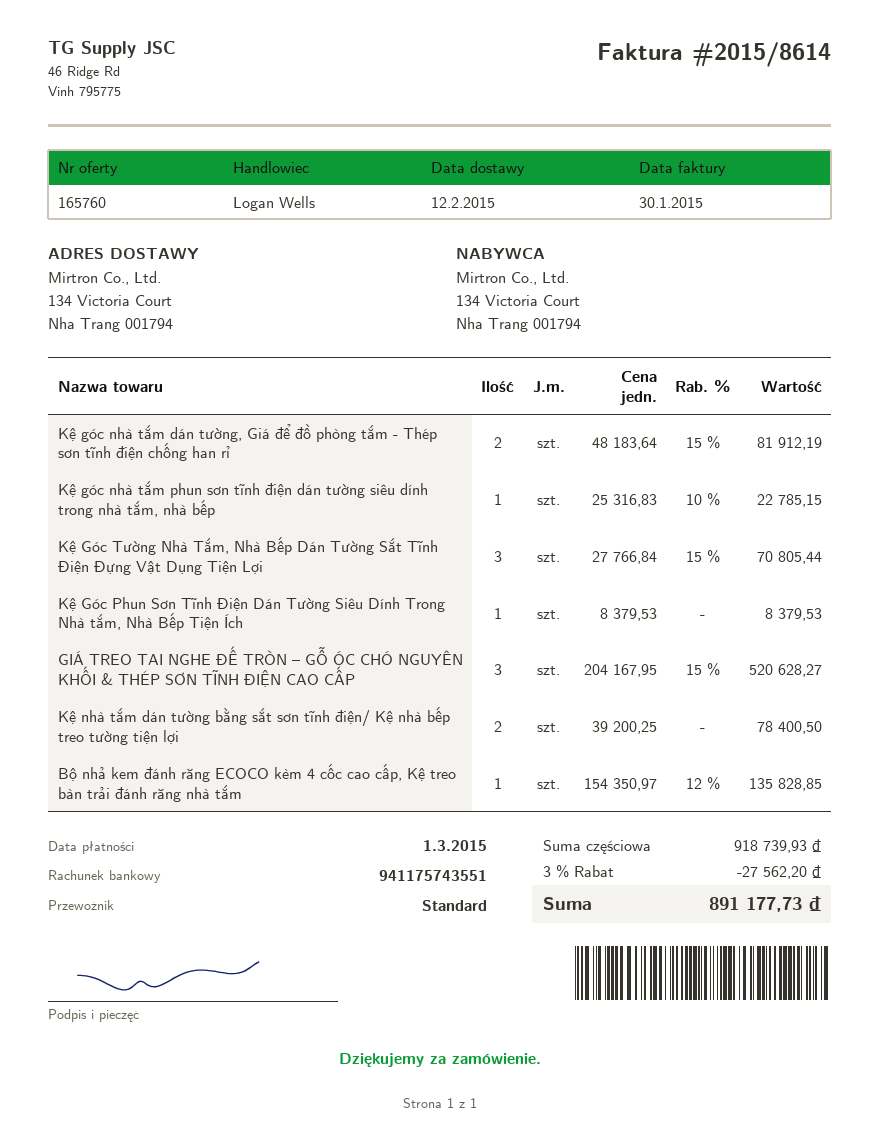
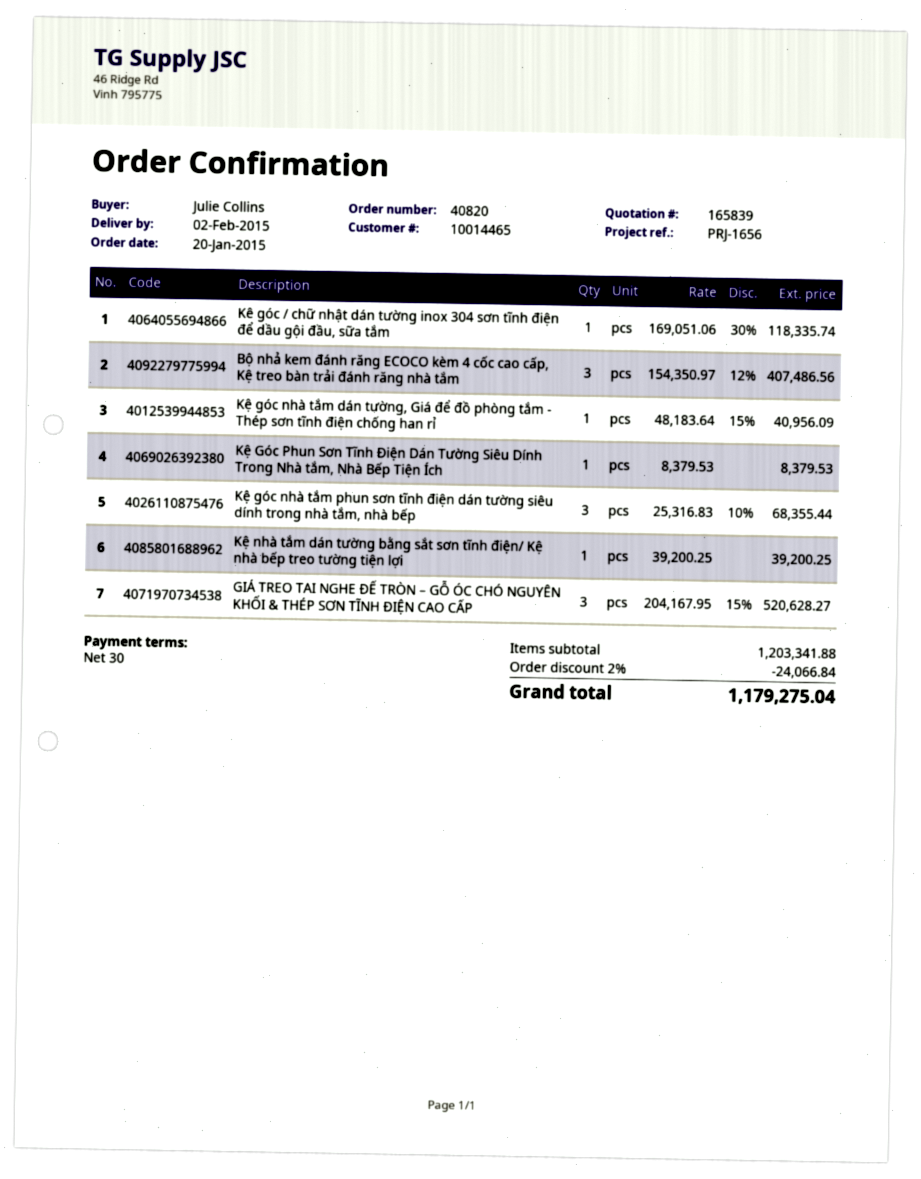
quote number: 165760 -> 165839
delivery date: 2015-02-12 -> 2015-02-02
Kệ góc nhà tắm dán tường, Giá để đồ phòng tắm - Thép sơn tĩnh điện chống han rỉ: 2 x 48183.64 - 15% = 81912.19 -> 1 x 48183.64 - 15% = 40956.09
Kệ góc nhà tắm phun sơn tĩnh điện dán tường siêu dính trong nhà tắm, nhà bếp: 1 x 25316.83 - 10% = 22785.15 -> 3 x 25316.83 - 10% = 68355.44
Kệ Góc Tường Nhà Tắm, Nhà Bếp Dán Tường Sắt Tĩnh Điện Đựng Vật Dụng Tiện Lợi: 3 x 27766.84 - 15% = 70805.44 -> none
Kệ nhà tắm dán tường bằng sắt sơn tĩnh điện/ Kệ nhà bếp treo tường tiện lợi: 2 x 39200.25 = 78400.50 -> 1 x 39200.25 = 39200.25
Bộ nhả kem đánh răng ECOCO kèm 4 cốc cao cấp, Kệ treo bàn trải đánh răng nhà tắm: 1 x 154350.97 - 12% = 135828.85 -> 3 x 154350.97 - 12% = 407486.56
Kê góc / chữ nhật dán tường inox 304 sơn tĩnh điện để dầu gội đầu, sữa tắm: none -> 1 x 169051.06 - 30% = 118335.74
subtotal: 918739.93 -> 1203341.88
discount: 3% = 27562.20 -> 2% = 24066.84
total: 891177.73 -> 1179275.04

